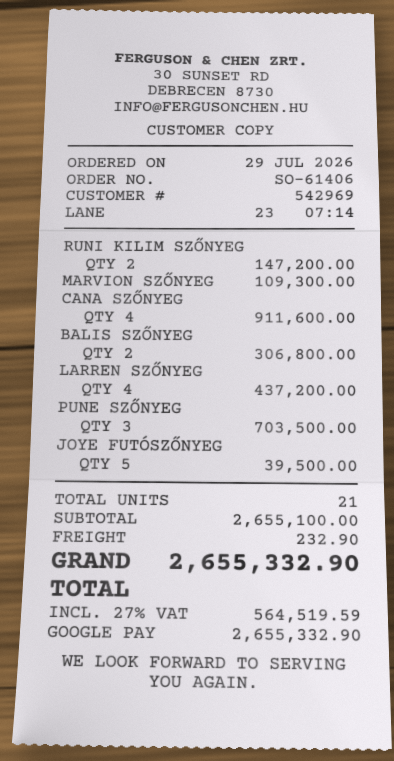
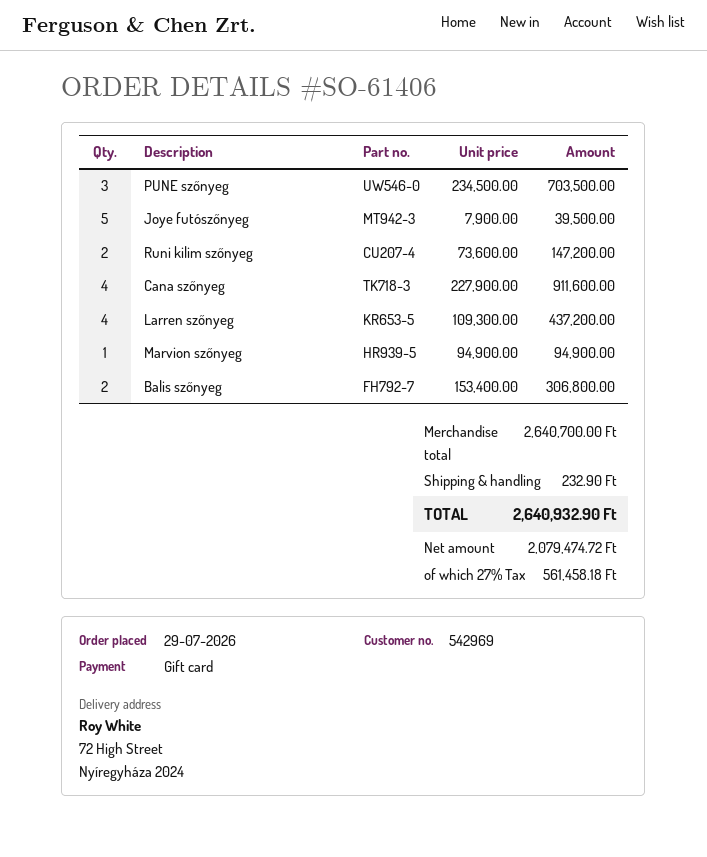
payment method: Google Pay -> gift card
MARVION SZŐNYEG: 1 for 109300.00 -> 1 for 94900.00
subtotal: 2655100.00 -> 2640700.00
tax: 27% = 564519.59 -> 27% = 561458.18
total: 2655332.90 -> 2640932.90

